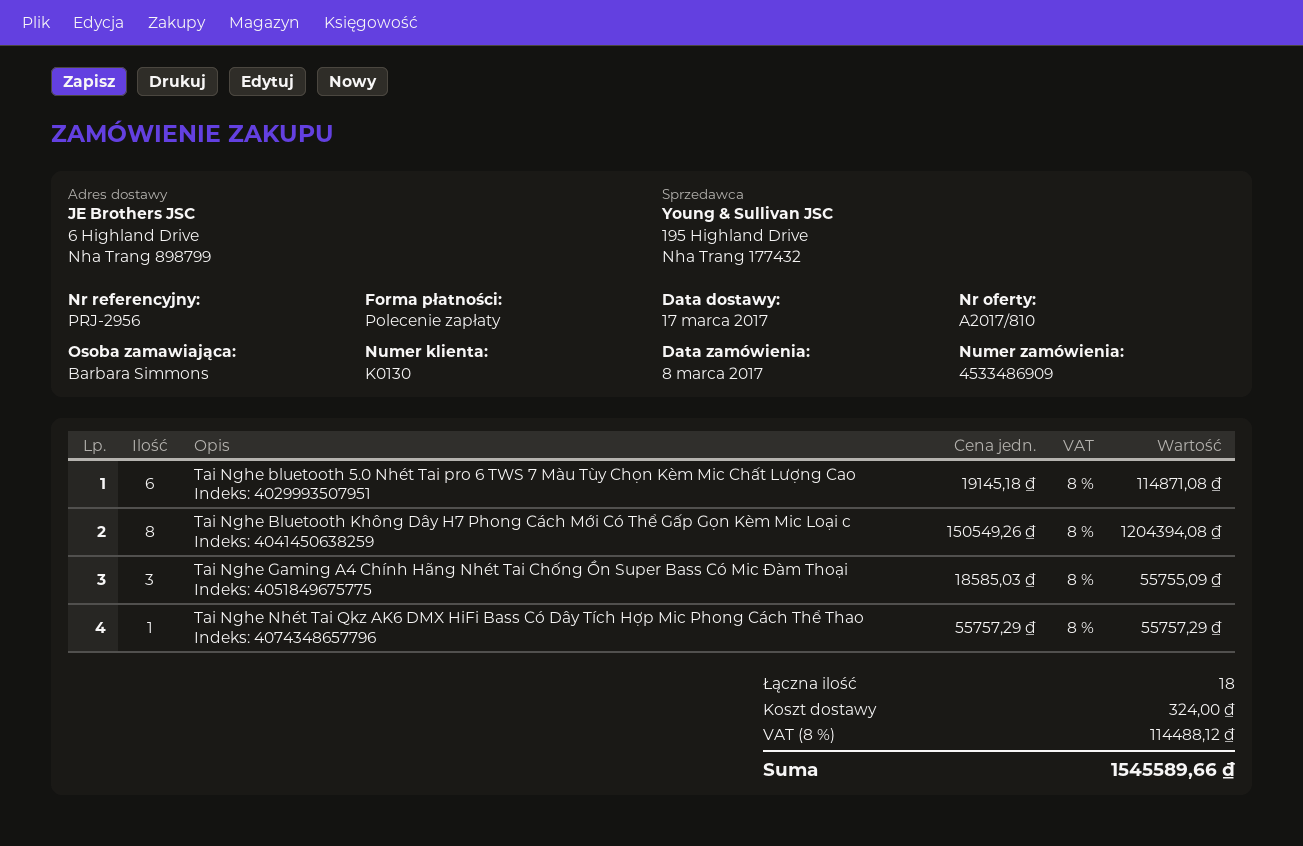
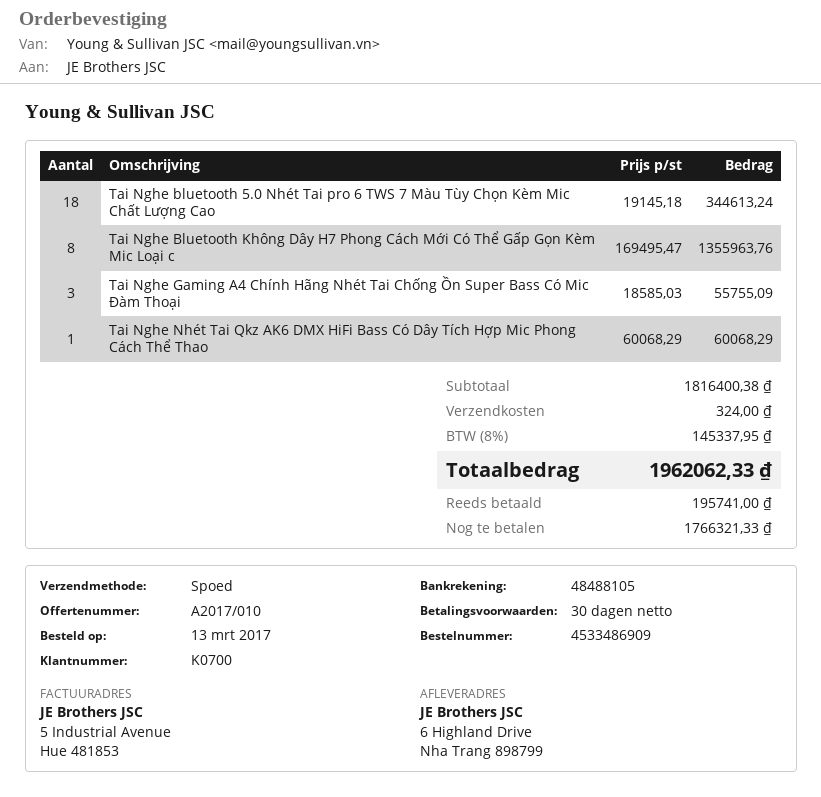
quote number: A2017/810 -> A2017/010
order date: 2017-03-08 -> 2017-03-13
customer number: K0130 -> K0700
Tai Nghe bluetooth 5.0 Nhét Tai pro 6 TWS 7 Màu Tùy Chọn Kèm Mic Chất Lượng Cao: 6 x 19145.18 = 114871.08 -> 18 x 19145.18 = 344613.24
Tai Nghe Bluetooth Không Dây H7 Phong Cách Mới Có Thể Gấp Gọn Kèm Mic Loại c: 8 x 150549.26 = 1204394.08 -> 8 x 169495.47 = 1355963.76
Tai Nghe Nhét Tai Qkz AK6 DMX HiFi Bass Có Dây Tích Hợp Mic Phong Cách Thể Thao: 1 x 55757.29 = 55757.29 -> 1 x 60068.29 = 60068.29
tax: 8% = 114488.12 -> 8% = 145337.95
total: 1545589.66 -> 1962062.33

